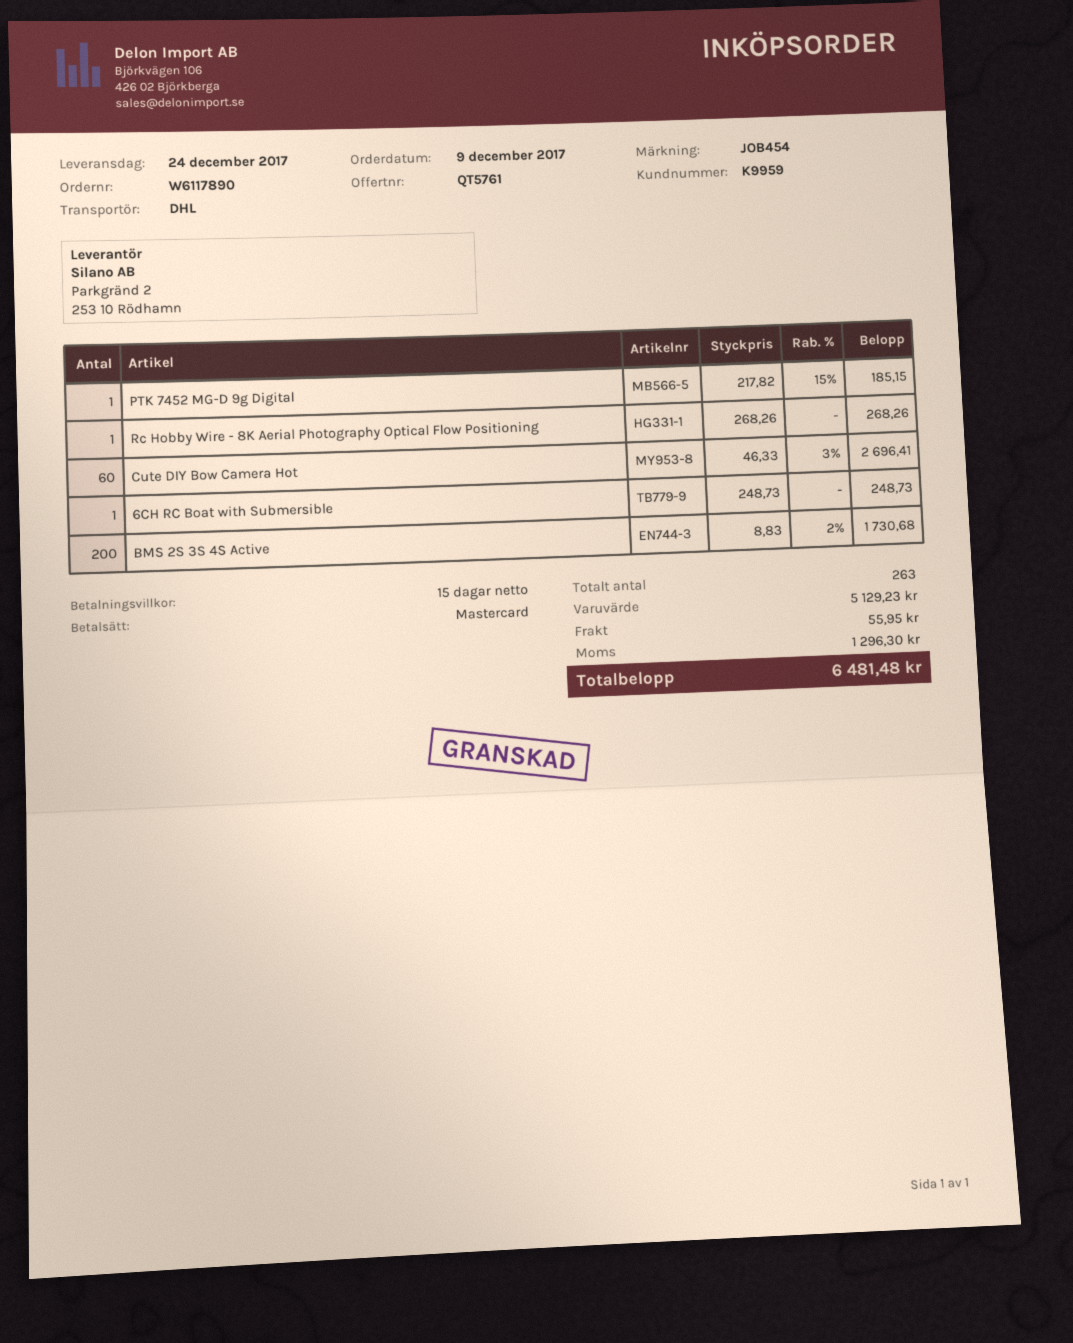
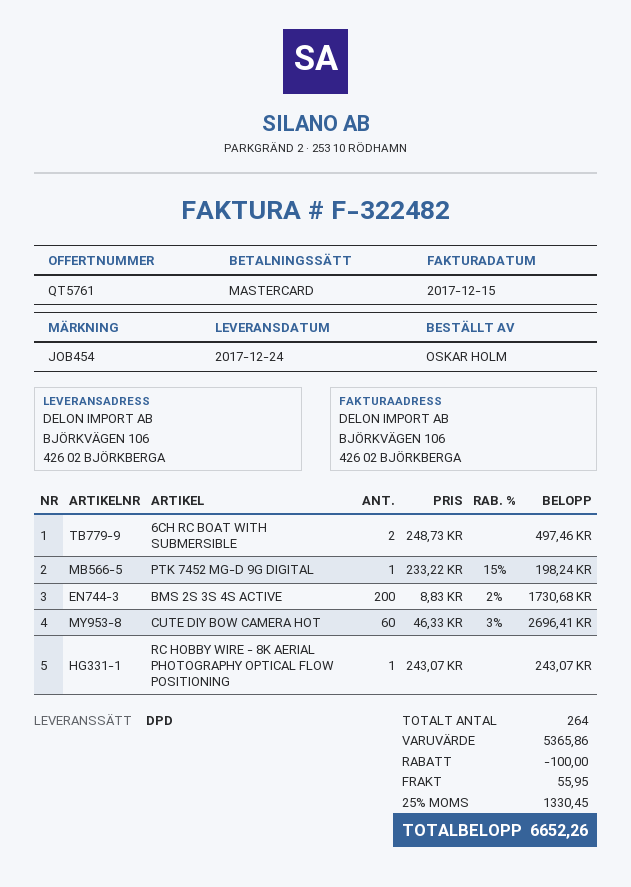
shipping method: DHL -> DPD
PTK 7452 MG-D 9g Digital: 1 x 217.82 - 15% = 185.15 -> 1 x 233.22 - 15% = 198.24
Rc Hobby Wire - 8K Aerial Photography Optical Flow Positioning: 1 x 268.26 = 268.26 -> 1 x 243.07 = 243.07
6CH RC Boat with Submersible: 1 x 248.73 = 248.73 -> 2 x 248.73 = 497.46
total quantity: 263 -> 264
subtotal: 5129.23 -> 5365.86
discount: none -> 100.00
tax: 1296.30 -> 1330.45
total: 6481.48 -> 6652.26

